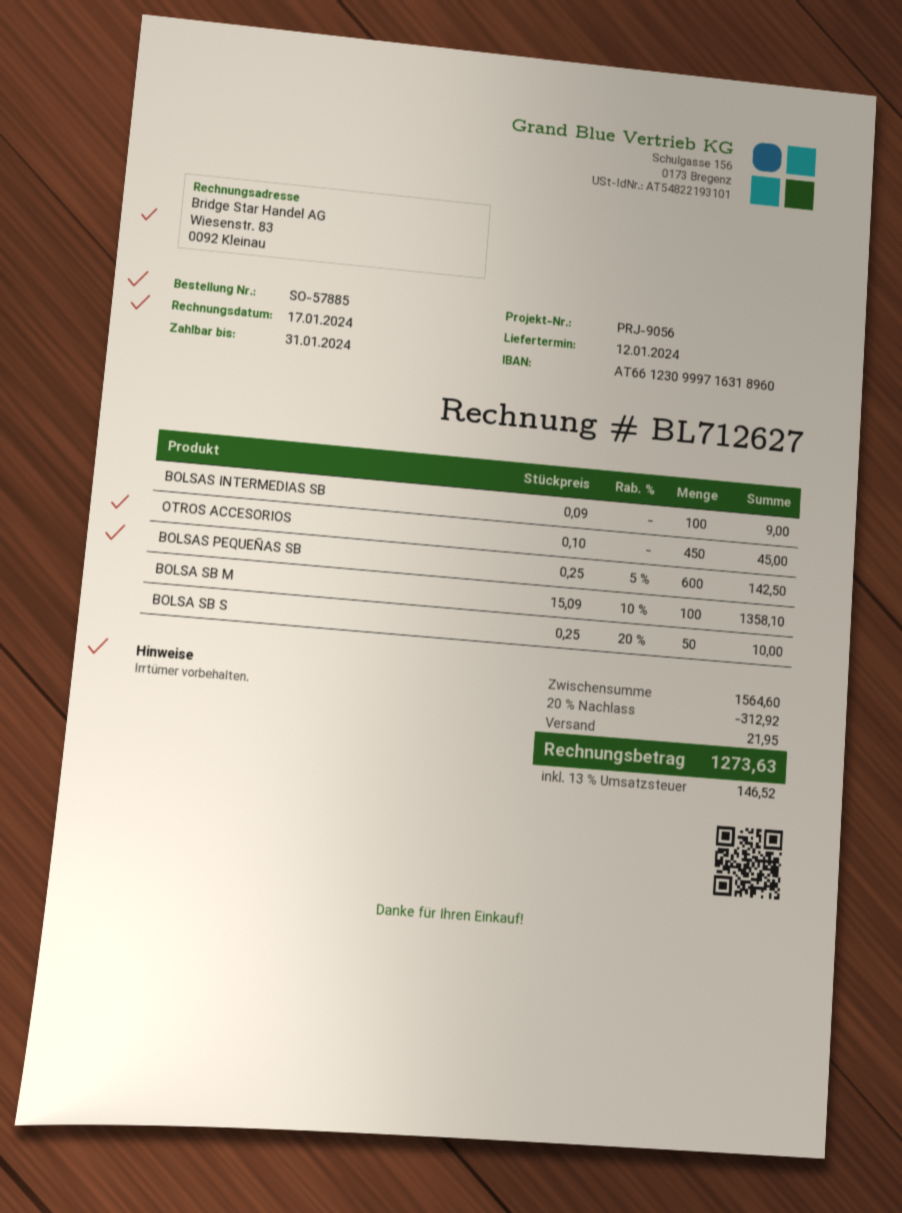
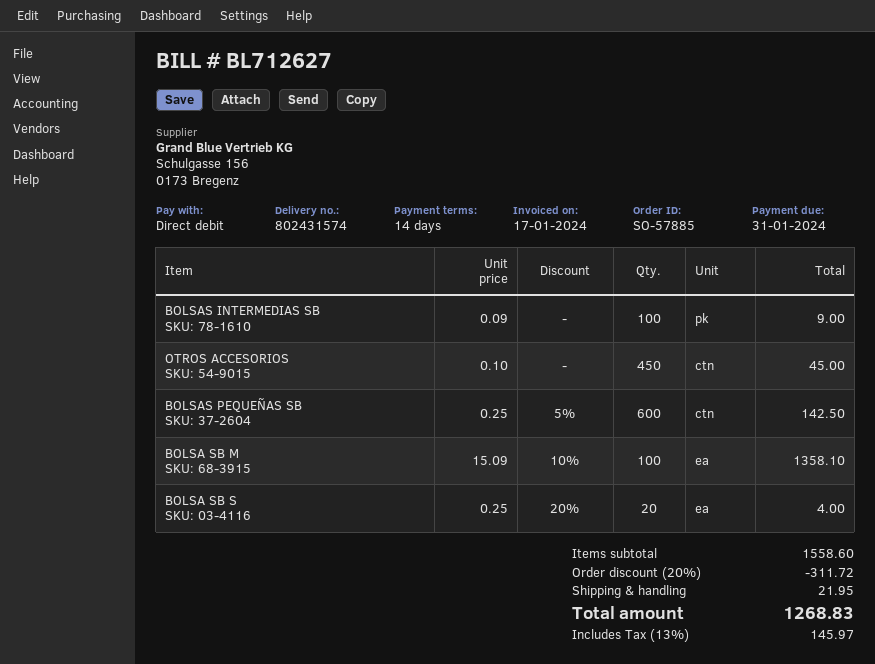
BOLSA SB S: 50 x 0.25 - 20% = 10.00 -> 20 x 0.25 - 20% = 4.00
subtotal: 1564.60 -> 1558.60
discount: 20% = 312.92 -> 20% = 311.72
tax: 13% = 146.52 -> 13% = 145.97
total: 1273.63 -> 1268.83

